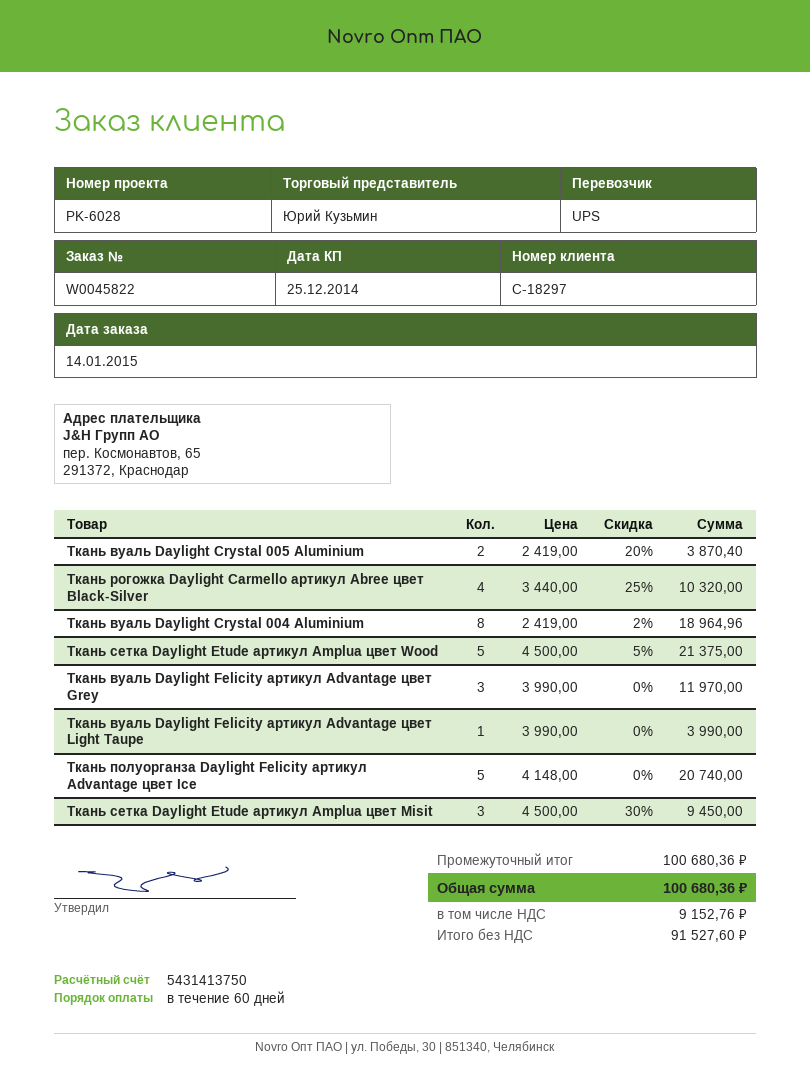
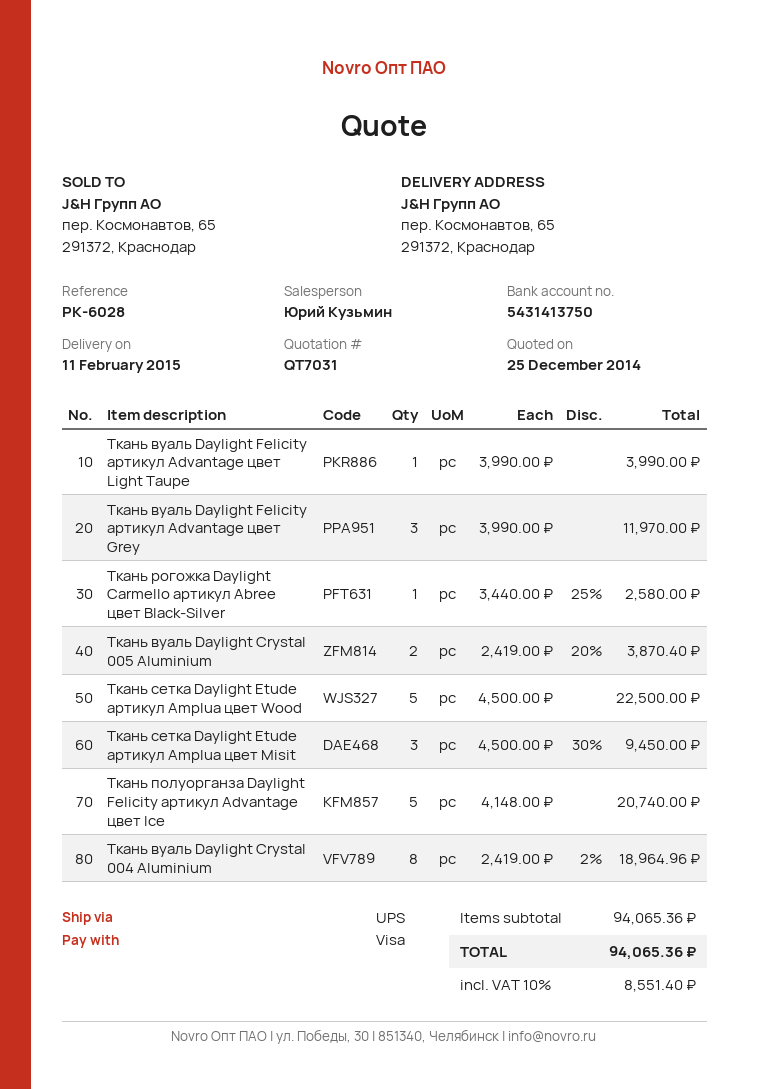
Ткань рогожка Daylight Carmello артикул Abree цвет Black-Silver: 4 x 3440.00 - 25% = 10320.00 -> 1 x 3440.00 - 25% = 2580.00
Ткань сетка Daylight Etude артикул Amplua цвет Wood: 5 x 4500.00 - 5% = 21375.00 -> 5 x 4500.00 = 22500.00
subtotal: 100680.36 -> 94065.36
tax: 9152.76 -> 8551.40
total: 100680.36 -> 94065.36

